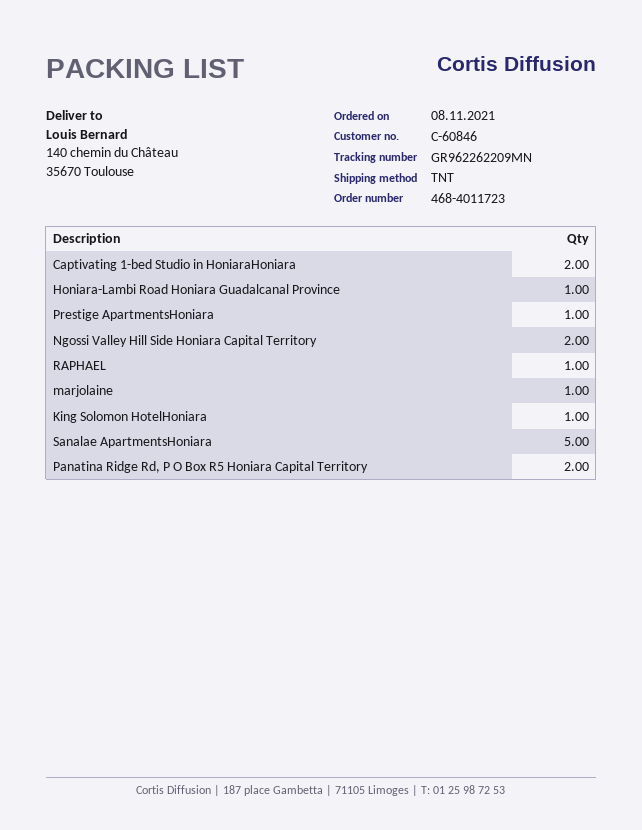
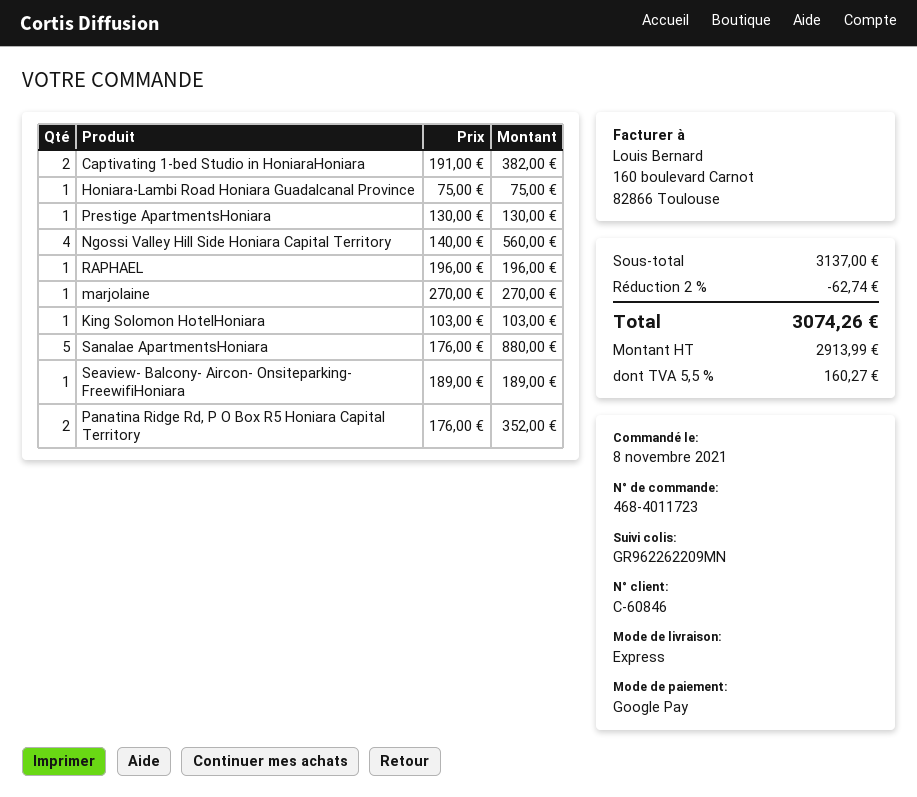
shipping method: TNT -> express
Ngossi Valley Hill Side Honiara Capital Territory: 2 -> 4
Seaview- Balcony- Aircon- Onsiteparking- FreewifiHoniara: none -> 1

